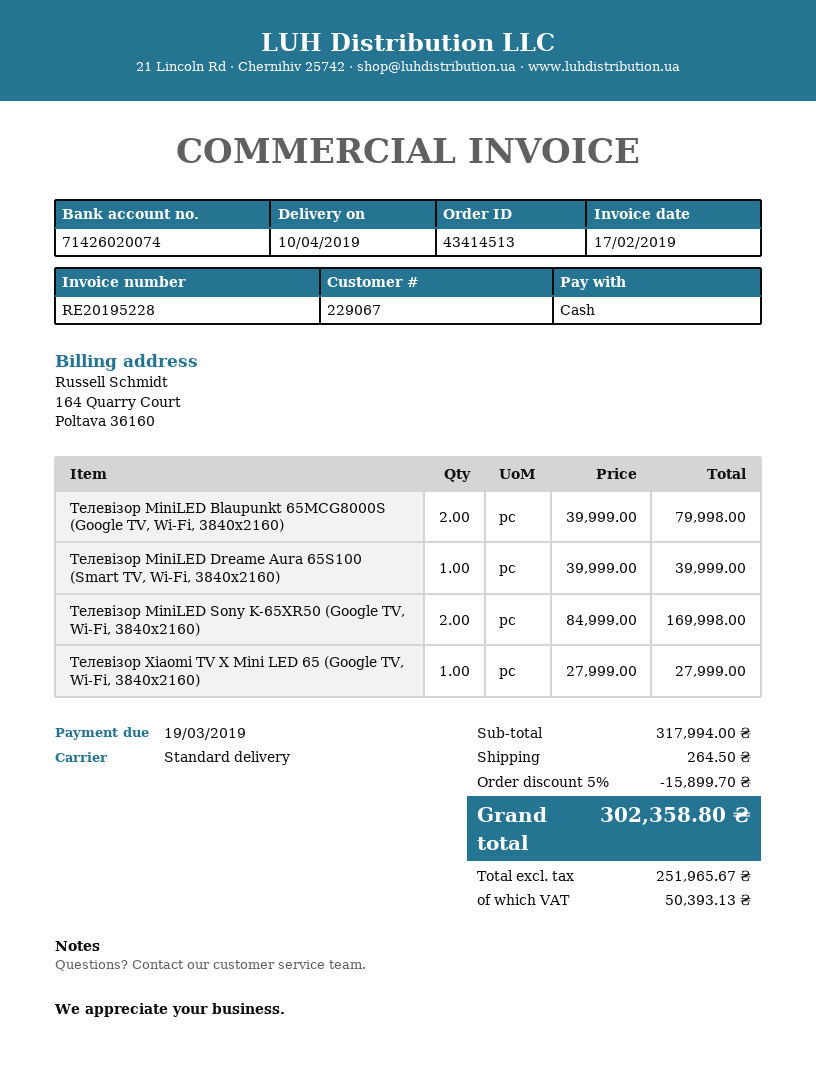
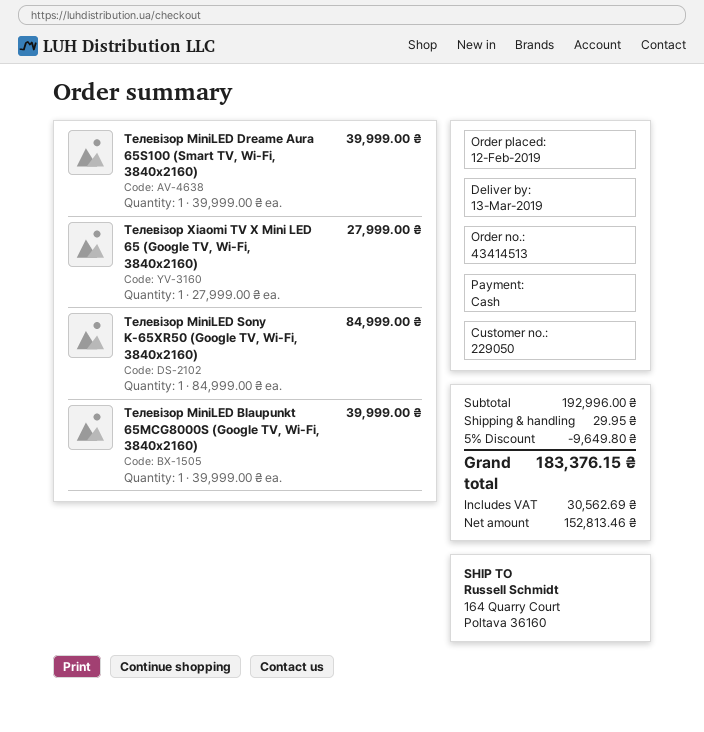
delivery date: 2019-04-10 -> 2019-03-13
customer number: 229067 -> 229050
Телевізор MiniLED Blaupunkt 65MCG8000S (Google TV, Wi-Fi, 3840x2160): 2 x 39999.00 = 79998.00 -> 1 x 39999.00 = 39999.00
Телевізор MiniLED Sony K-65XR50 (Google TV, Wi-Fi, 3840x2160): 2 x 84999.00 = 169998.00 -> 1 x 84999.00 = 84999.00
subtotal: 317994.00 -> 192996.00
discount: 5% = 15899.70 -> 5% = 9649.80
shipping: 264.50 -> 29.95
net: 251965.67 -> 152813.46
tax: 50393.13 -> 30562.69
total: 302358.80 -> 183376.15

